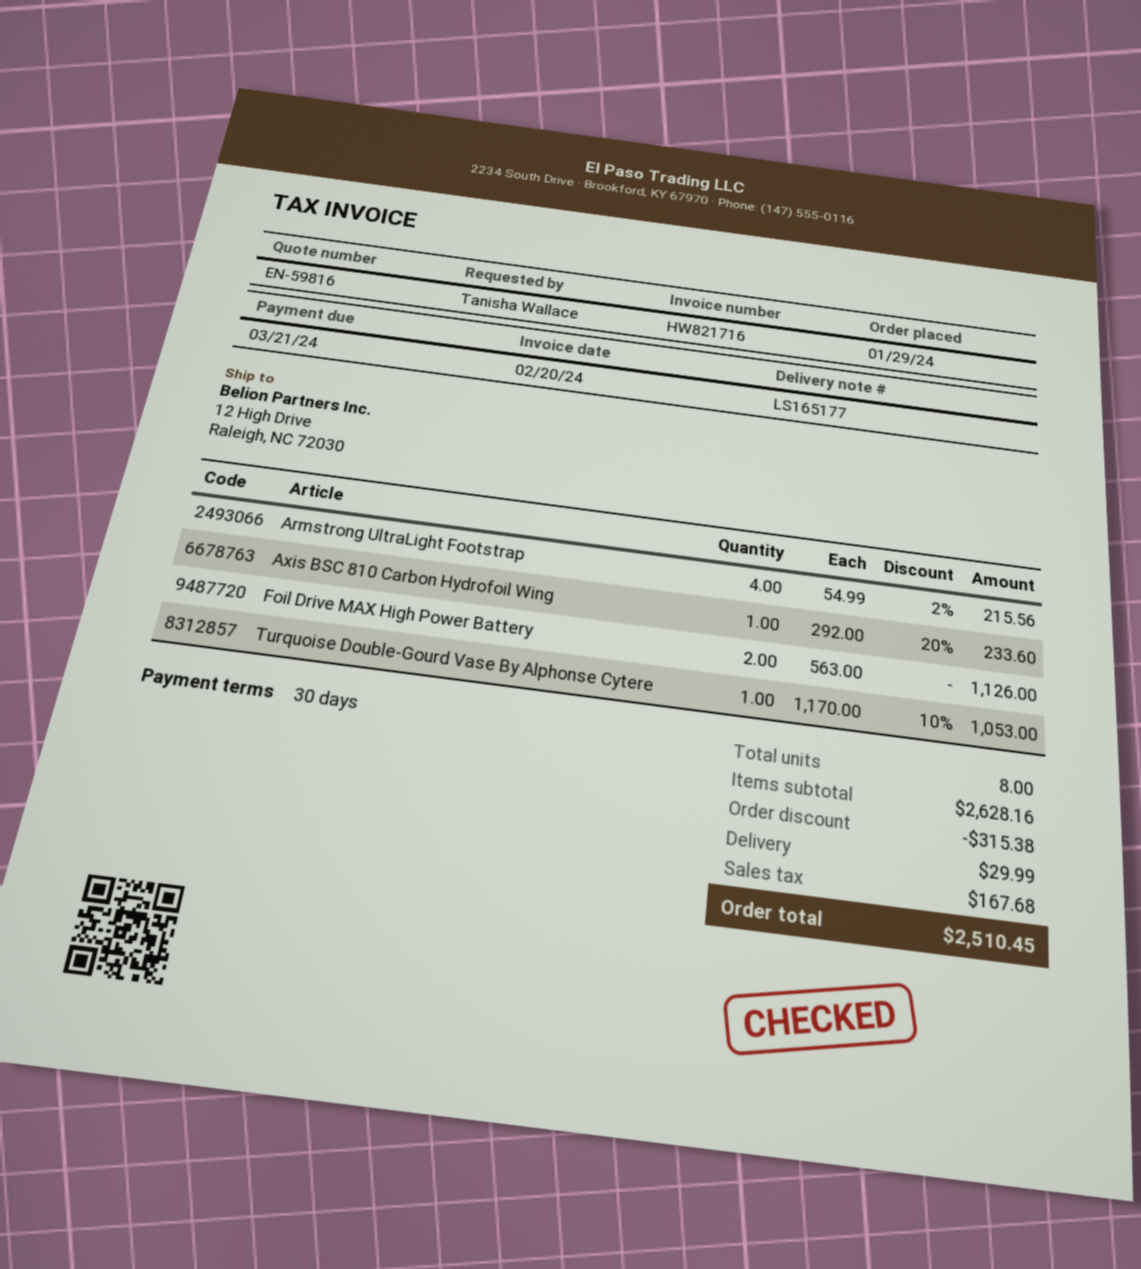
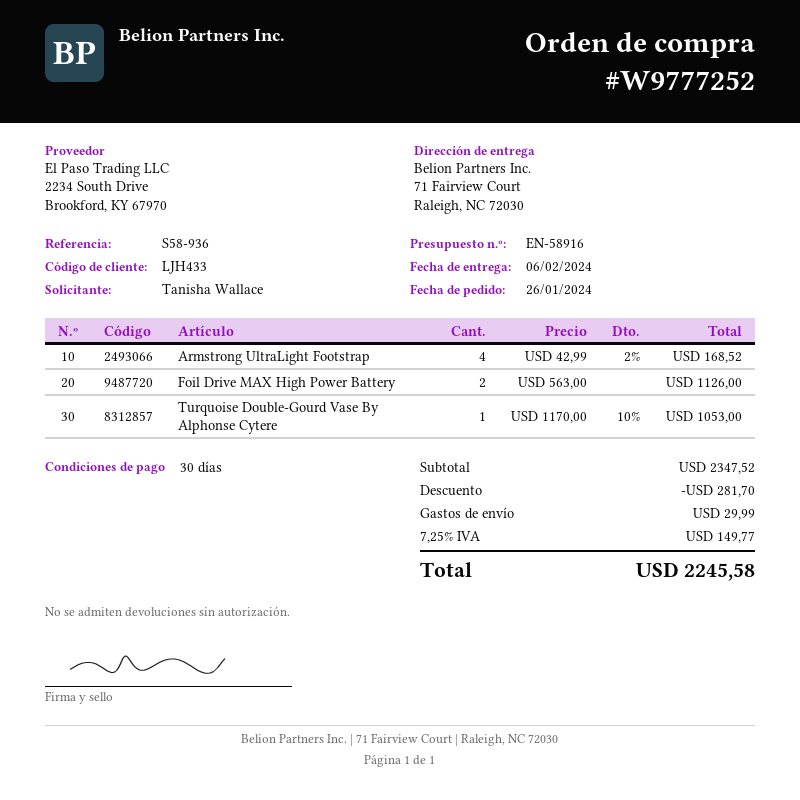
quote number: EN-59816 -> EN-58916
order date: 2024-01-29 -> 2024-01-26
ship to: 12 High Drive, Raleigh, NC 72030 -> 71 Fairview Court, Raleigh, NC 72030
Armstrong UltraLight Footstrap: 4 x 54.99 - 2% = 215.56 -> 4 x 42.99 - 2% = 168.52
Axis BSC 810 Carbon Hydrofoil Wing: 1 x 292.00 - 20% = 233.60 -> none
subtotal: 2628.16 -> 2347.52
discount: 315.38 -> 281.70
tax: 167.68 -> 149.77
total: 2510.45 -> 2245.58

